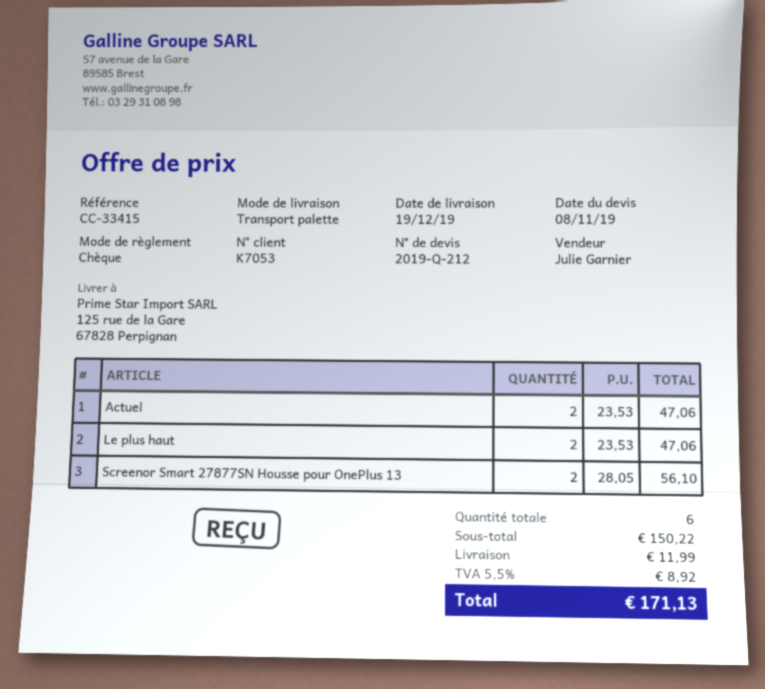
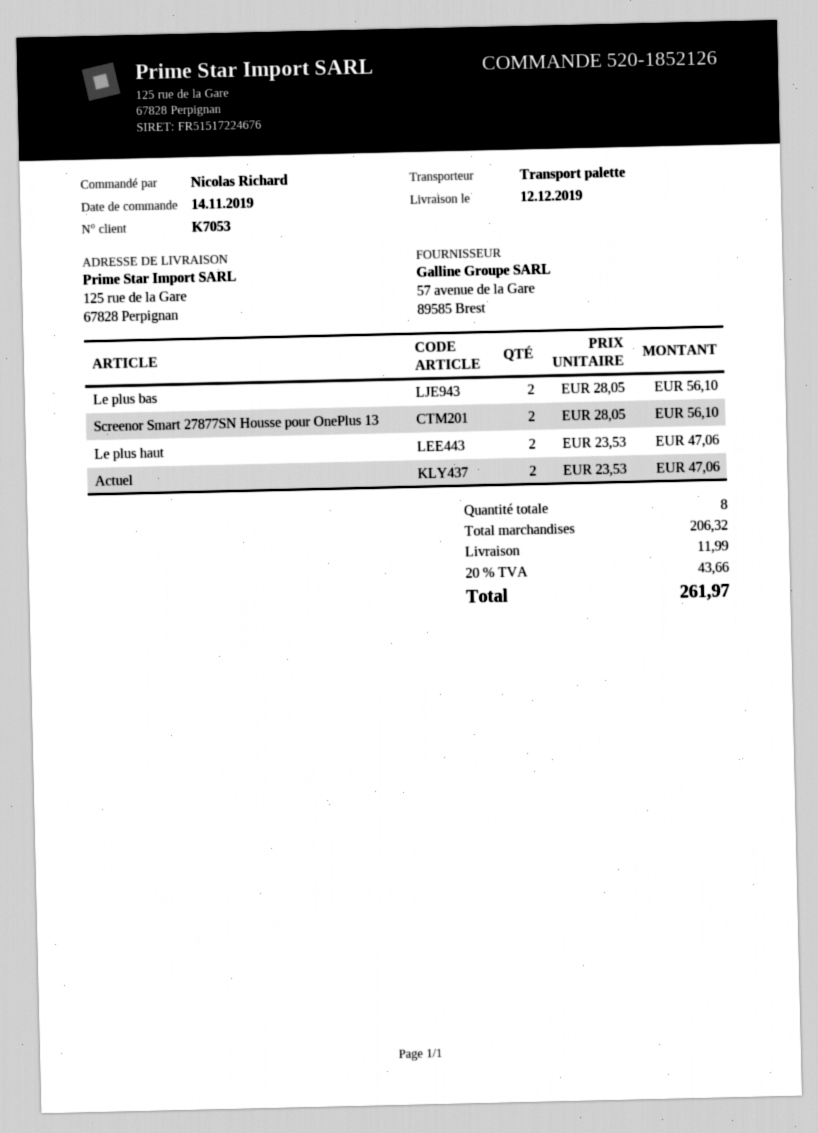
delivery date: 2019-12-19 -> 2019-12-12
Le plus bas: none -> 2 x 28.05 = 56.10
total quantity: 6 -> 8
subtotal: 150.22 -> 206.32
tax: 5.5% = 8.92 -> 20% = 43.66
total: 171.13 -> 261.97

